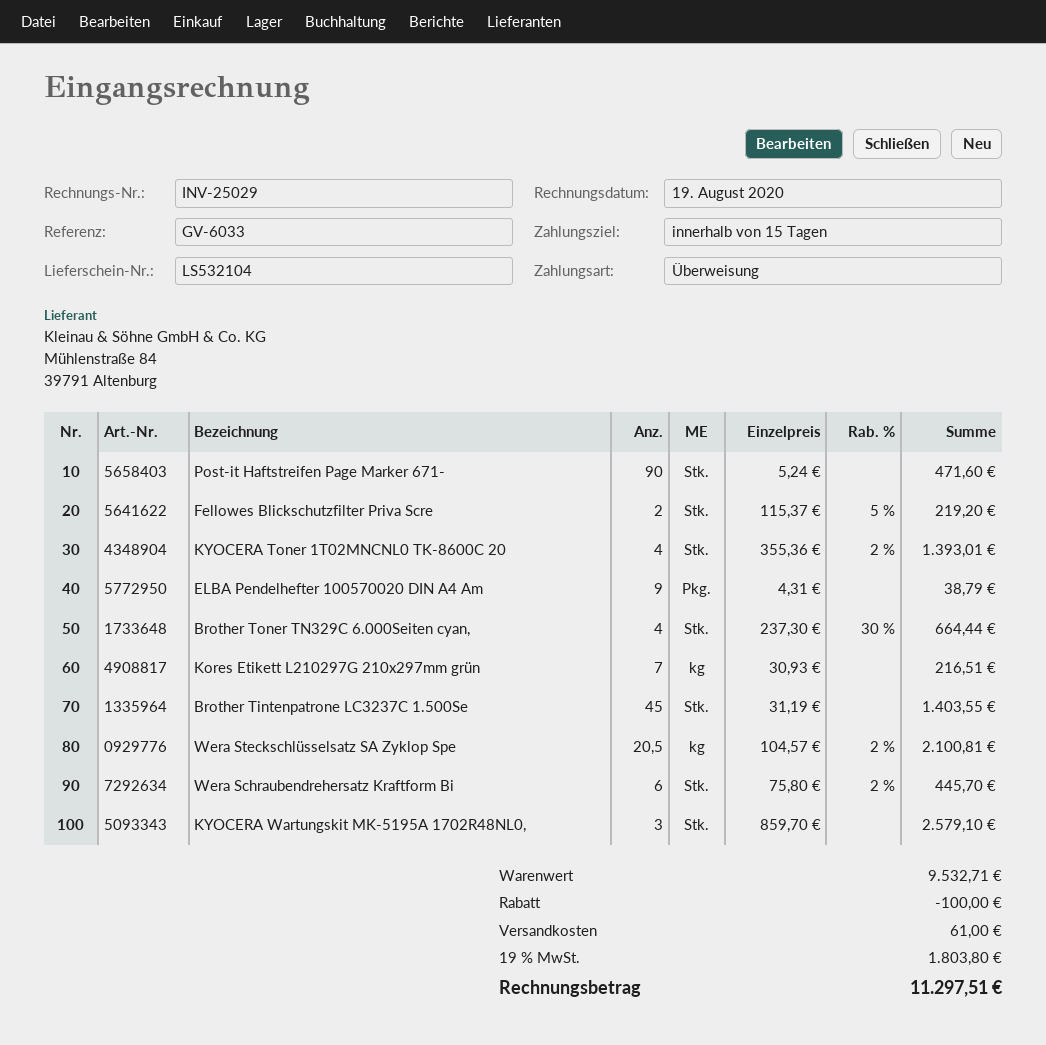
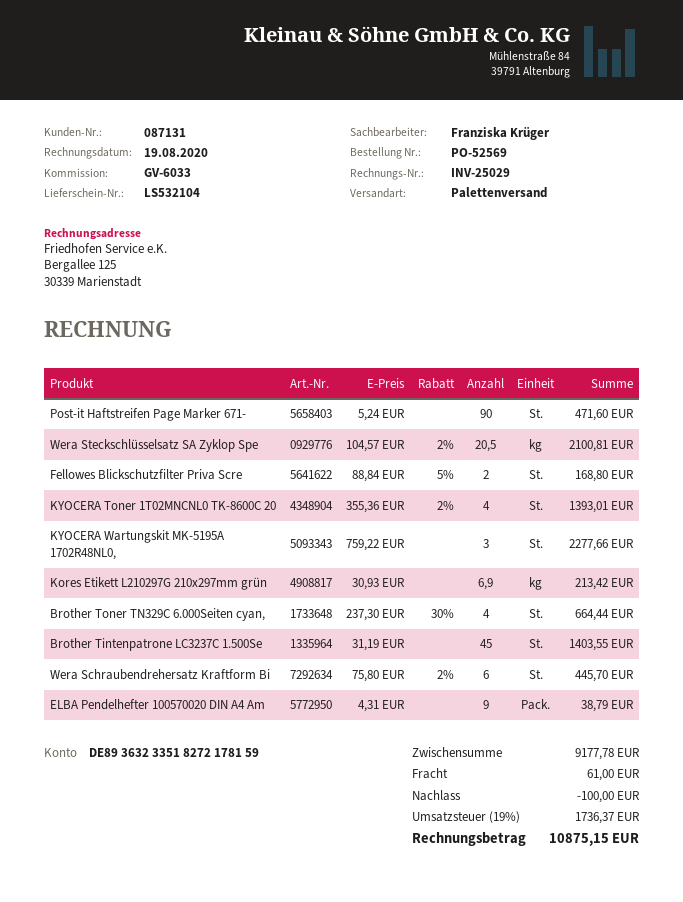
Fellowes Blickschutzfilter Priva Scre: 2 x 115.37 - 5% = 219.20 -> 2 x 88.84 - 5% = 168.80
Kores Etikett L210297G 210x297mm grün: 7 x 30.93 = 216.51 -> 6.9 x 30.93 = 213.42
KYOCERA Wartungskit MK-5195A 1702R48NL0,: 3 x 859.70 = 2579.10 -> 3 x 759.22 = 2277.66
subtotal: 9532.71 -> 9177.78
tax: 19% = 1803.80 -> 19% = 1736.37
total: 11297.51 -> 10875.15

